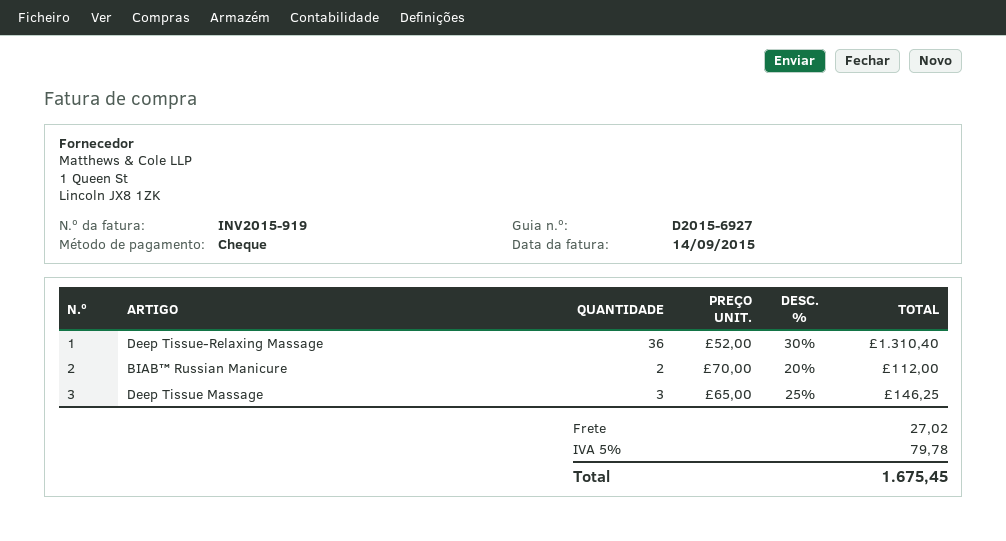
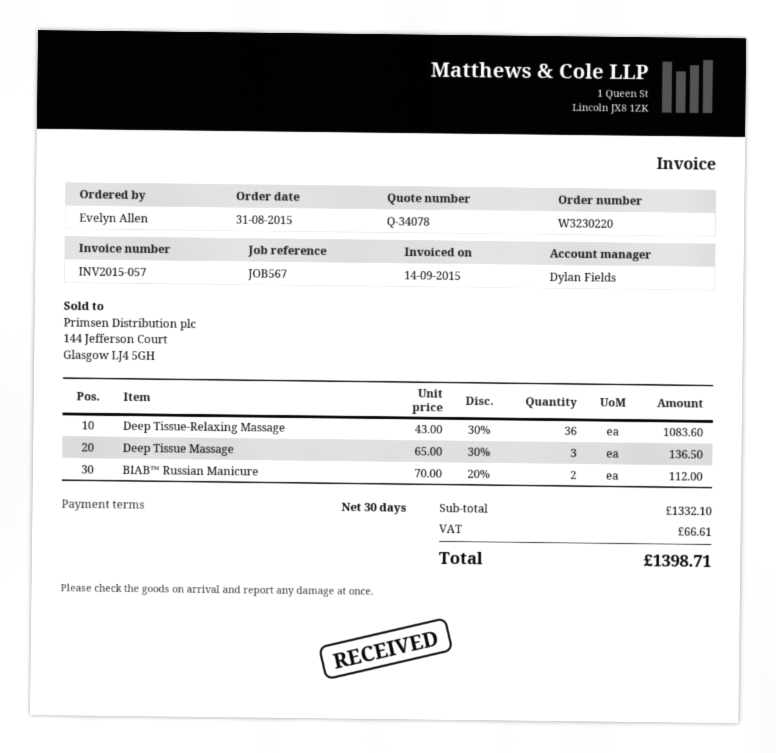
invoice number: INV2015-919 -> INV2015-057
Deep Tissue-Relaxing Massage: 36 x 52.00 - 30% = 1310.40 -> 36 x 43.00 - 30% = 1083.60
Deep Tissue Massage: 3 x 65.00 - 25% = 146.25 -> 3 x 65.00 - 30% = 136.50
shipping: 27.02 -> none
tax: 79.78 -> 66.61
total: 1675.45 -> 1398.71

